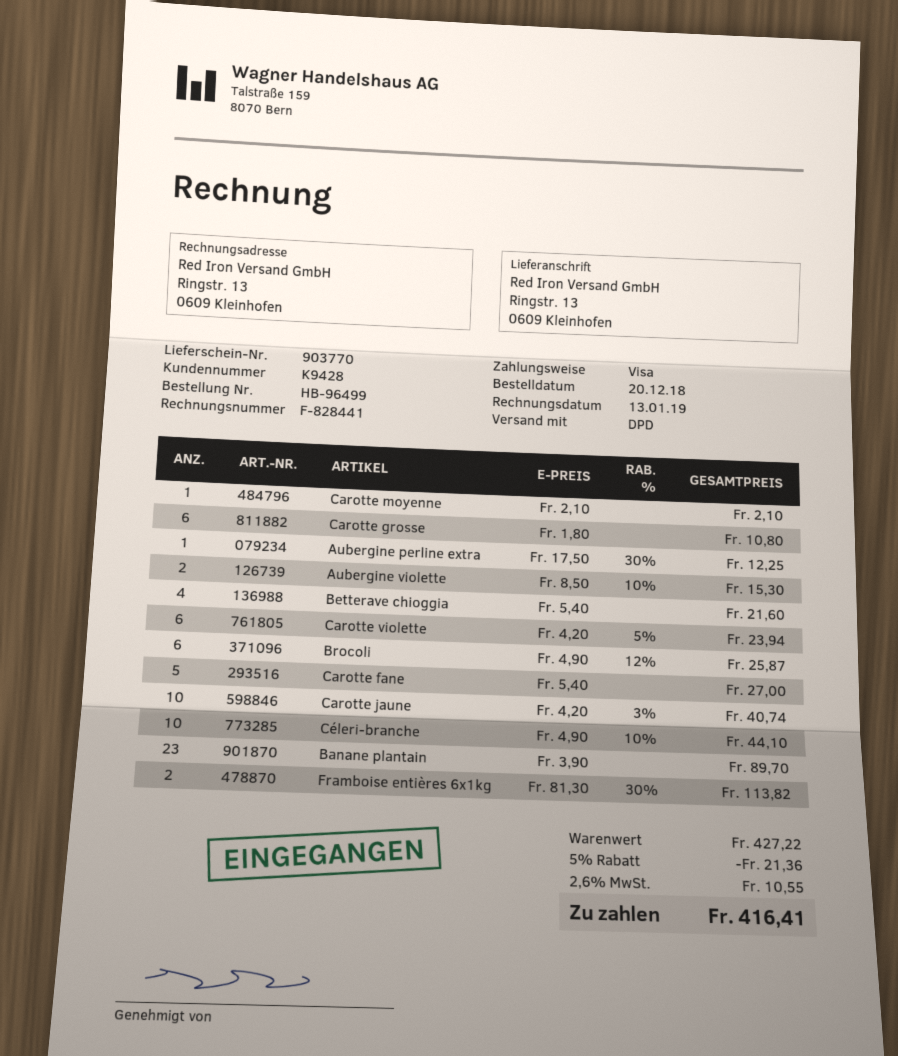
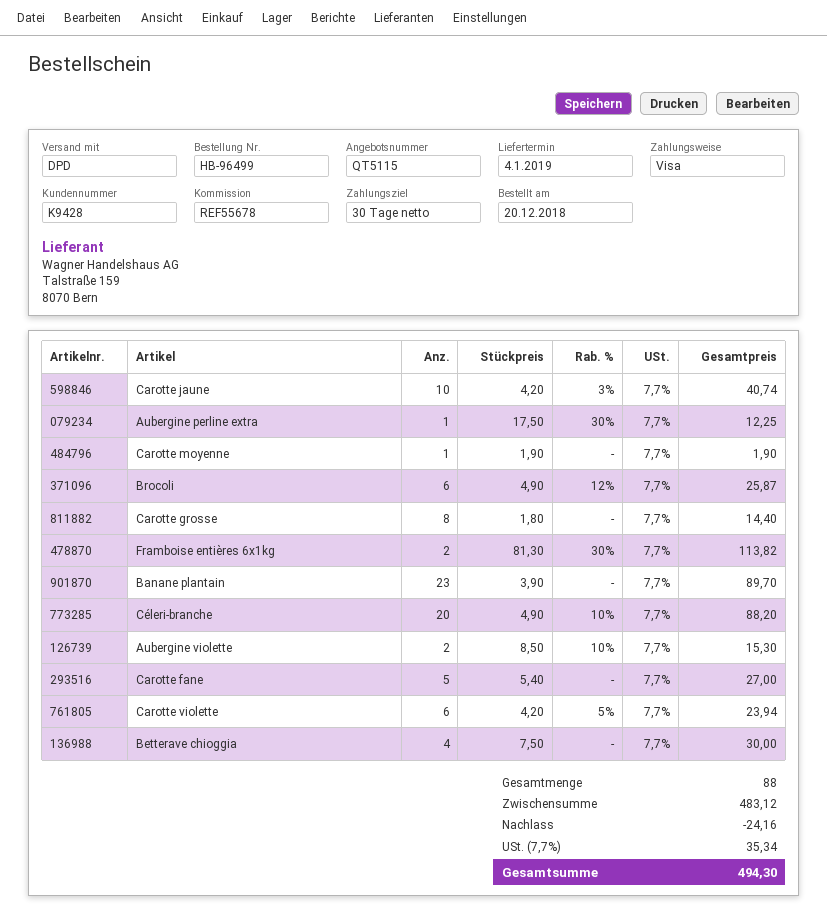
Carotte moyenne: 1 x 2.10 = 2.10 -> 1 x 1.90 = 1.90
Carotte grosse: 6 x 1.80 = 10.80 -> 8 x 1.80 = 14.40
Betterave chioggia: 4 x 5.40 = 21.60 -> 4 x 7.50 = 30.00
Céleri-branche: 10 x 4.90 - 10% = 44.10 -> 20 x 4.90 - 10% = 88.20
subtotal: 427.22 -> 483.12
discount: 21.36 -> 24.16
tax: 2.6% = 10.55 -> 7.7% = 35.34
total: 416.41 -> 494.30

